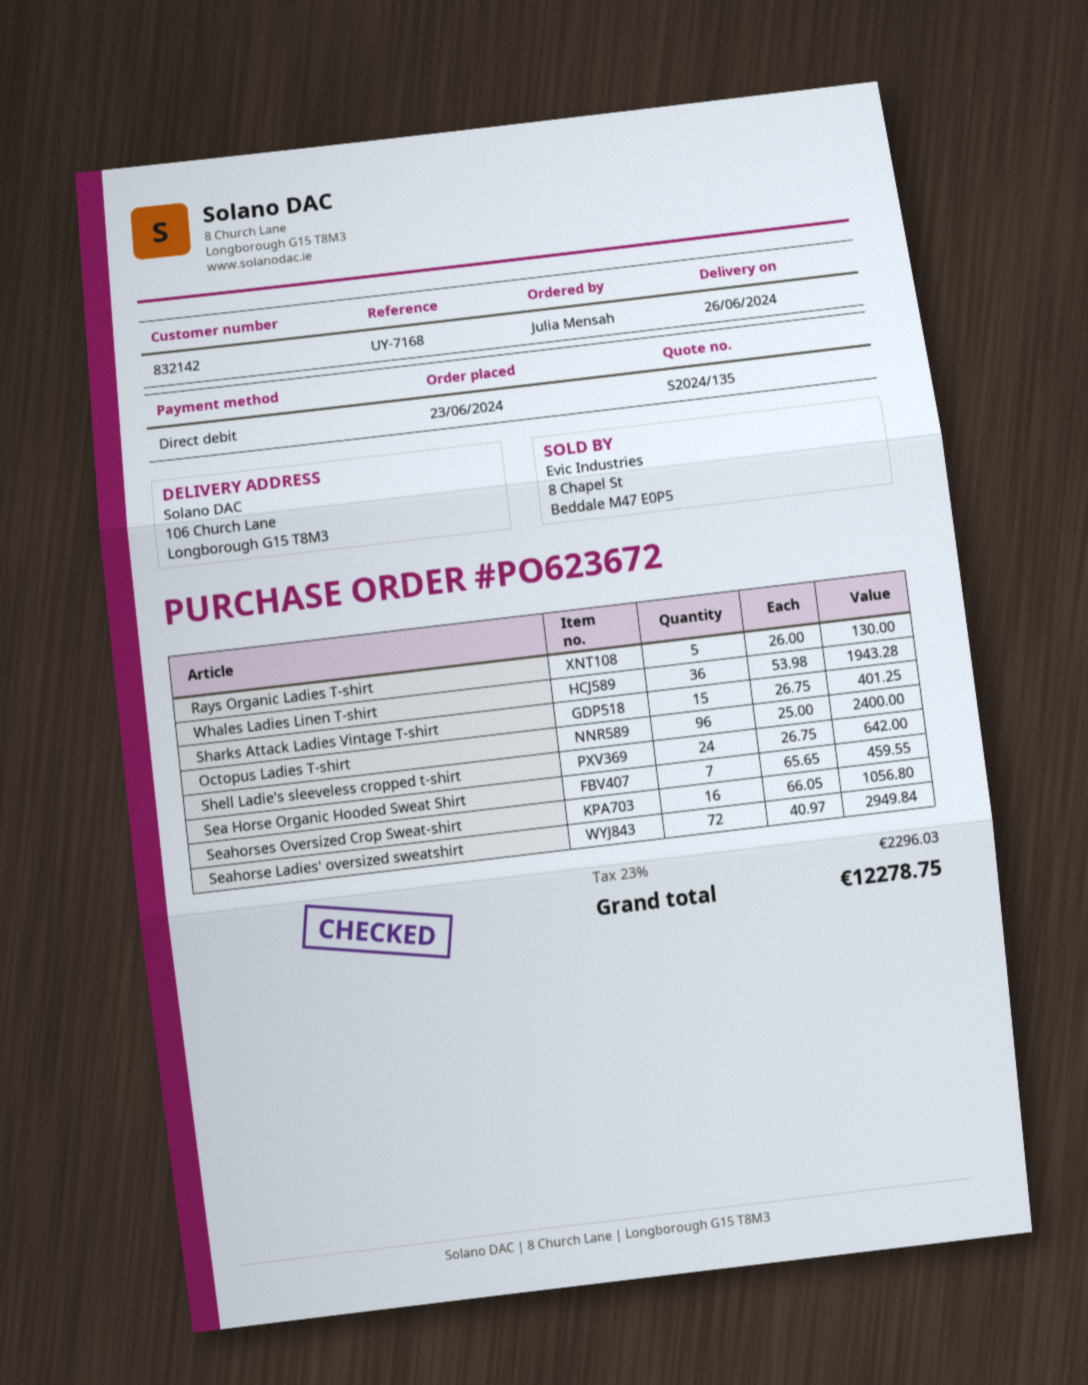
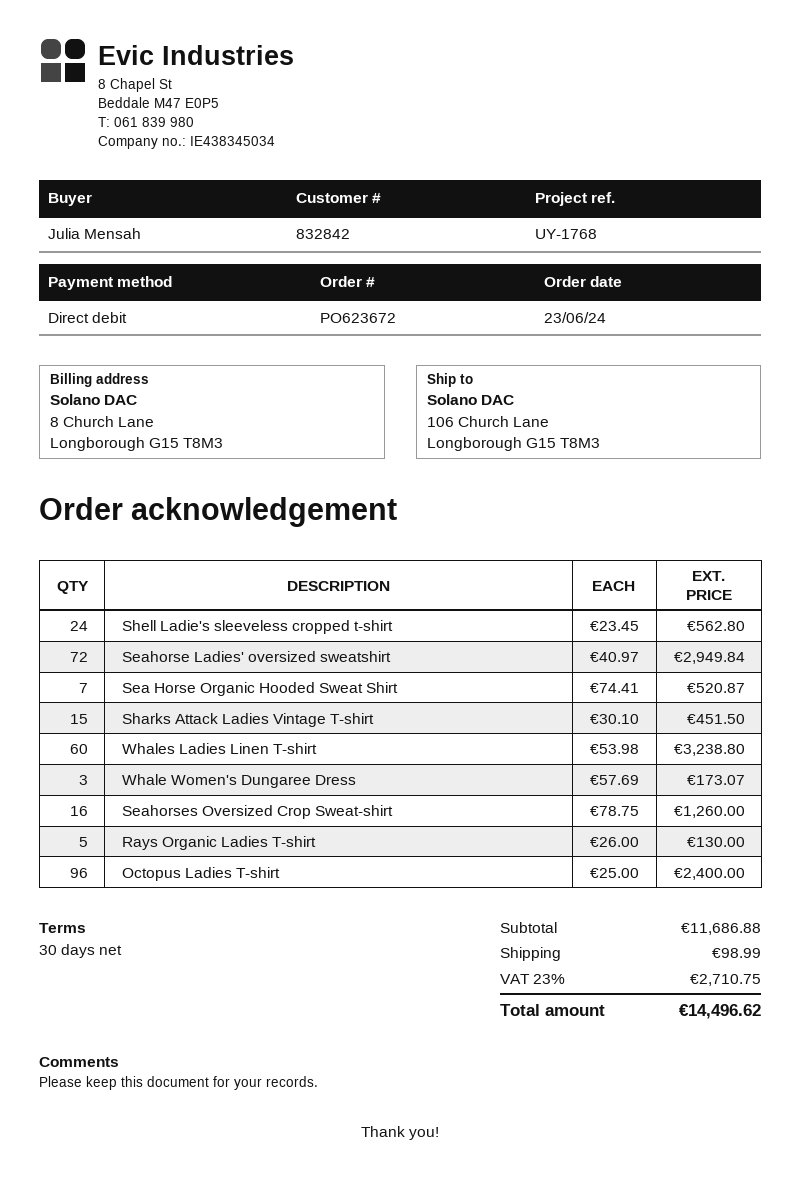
customer number: 832142 -> 832842
reference: UY-7168 -> UY-1768
Whales Ladies Linen T-shirt: 36 x 53.98 = 1943.28 -> 60 x 53.98 = 3238.80
Sharks Attack Ladies Vintage T-shirt: 15 x 26.75 = 401.25 -> 15 x 30.10 = 451.50
Shell Ladie's sleeveless cropped t-shirt: 24 x 26.75 = 642.00 -> 24 x 23.45 = 562.80
Sea Horse Organic Hooded Sweat Shirt: 7 x 65.65 = 459.55 -> 7 x 74.41 = 520.87
Seahorses Oversized Crop Sweat-shirt: 16 x 66.05 = 1056.80 -> 16 x 78.75 = 1260.00
Whale Women's Dungaree Dress: none -> 3 x 57.69 = 173.07
shipping: none -> 98.99
tax: 23% = 2296.03 -> 23% = 2710.75
total: 12278.75 -> 14496.62

